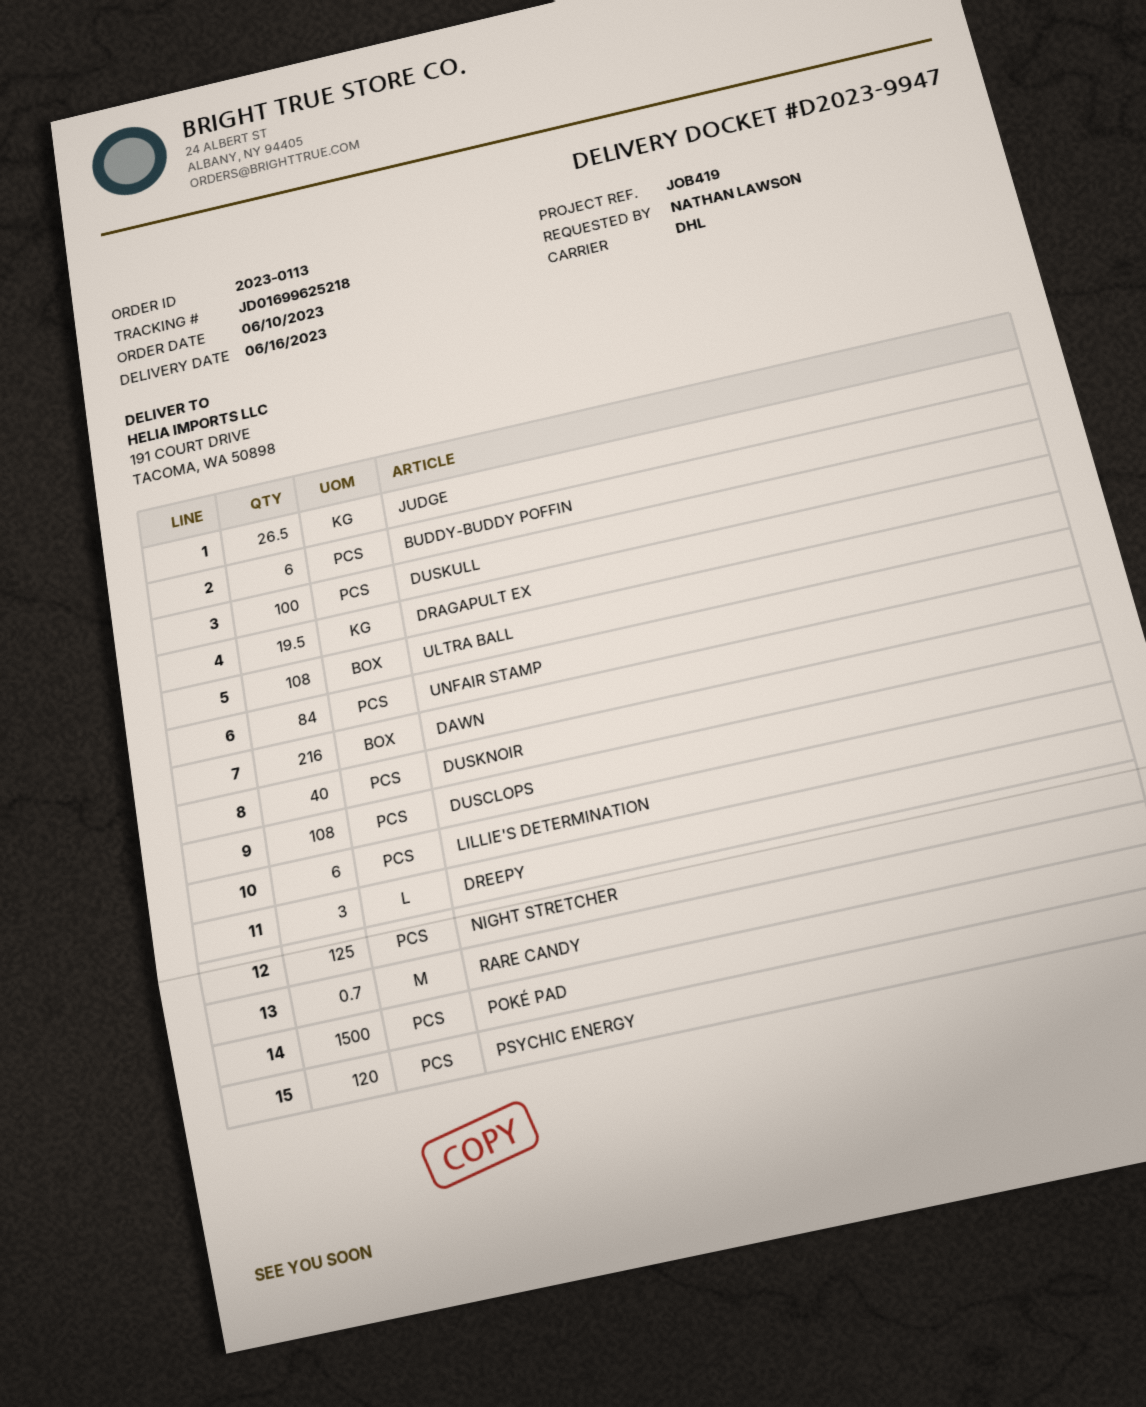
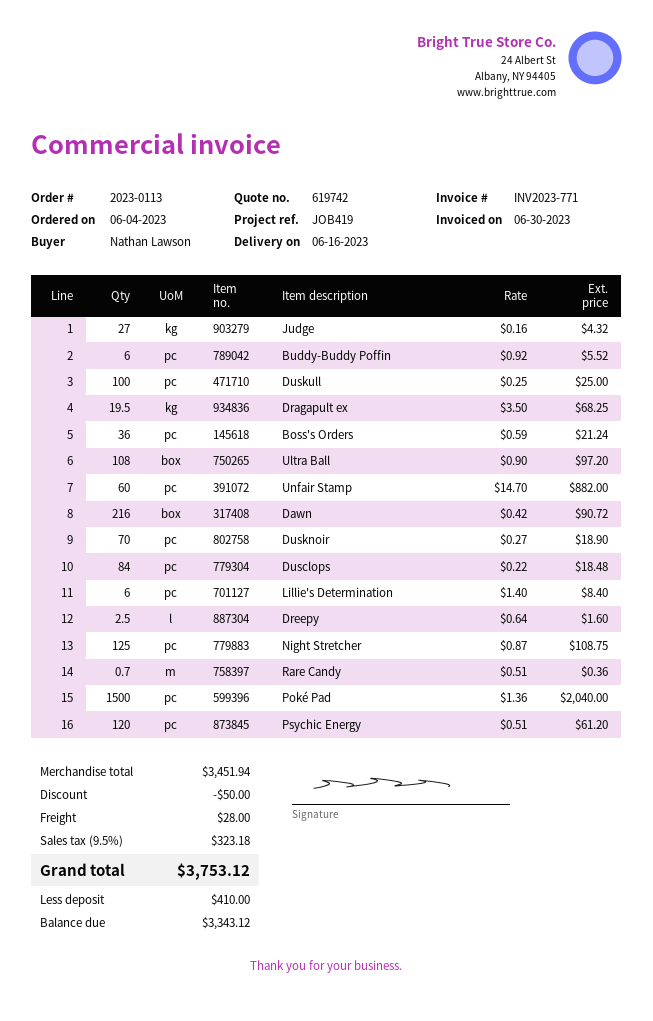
order date: 2023-06-10 -> 2023-06-04
JUDGE: 26.5 -> 27
UNFAIR STAMP: 84 -> 60
DUSKNOIR: 40 -> 70
DUSCLOPS: 108 -> 84
DREEPY: 3 -> 2.5
Boss's Orders: none -> 36

